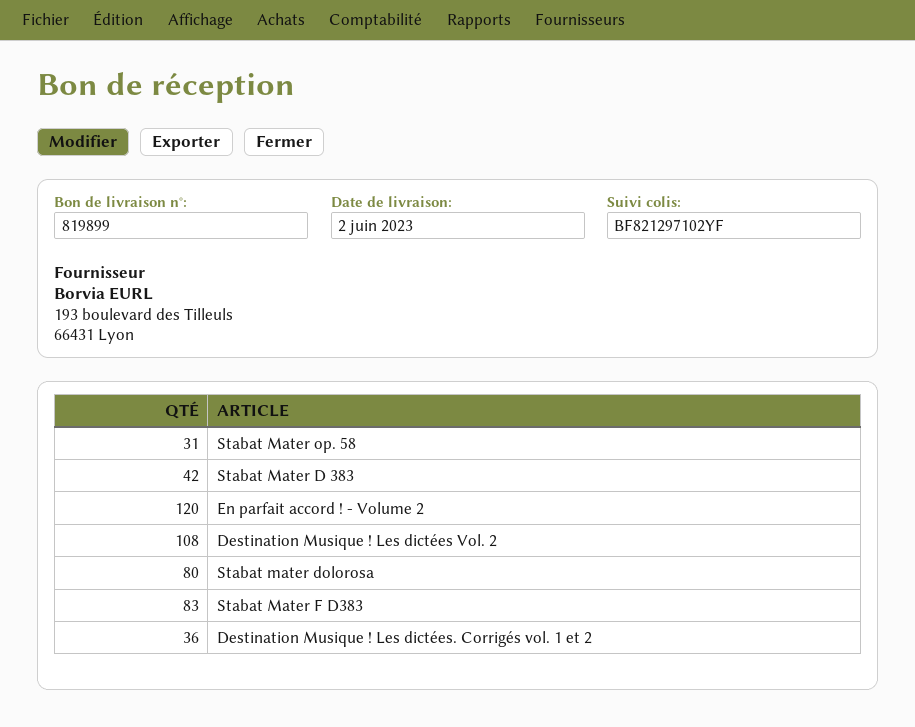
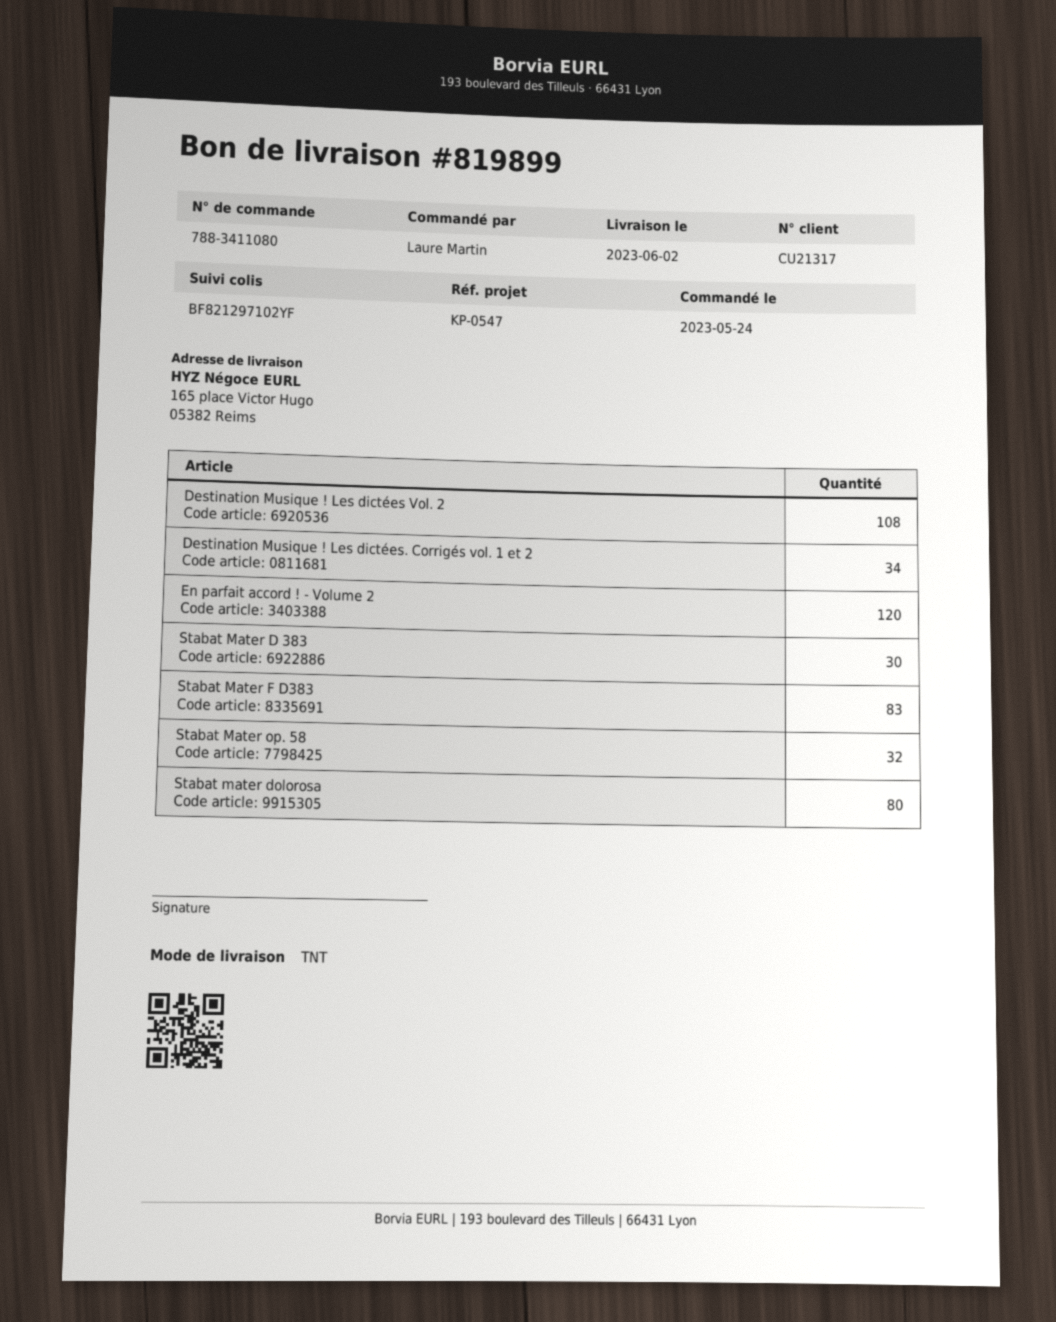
Stabat Mater op. 58: 31 -> 32
Stabat Mater D 383: 42 -> 30
Destination Musique ! Les dictées. Corrigés vol. 1 et 2: 36 -> 34

